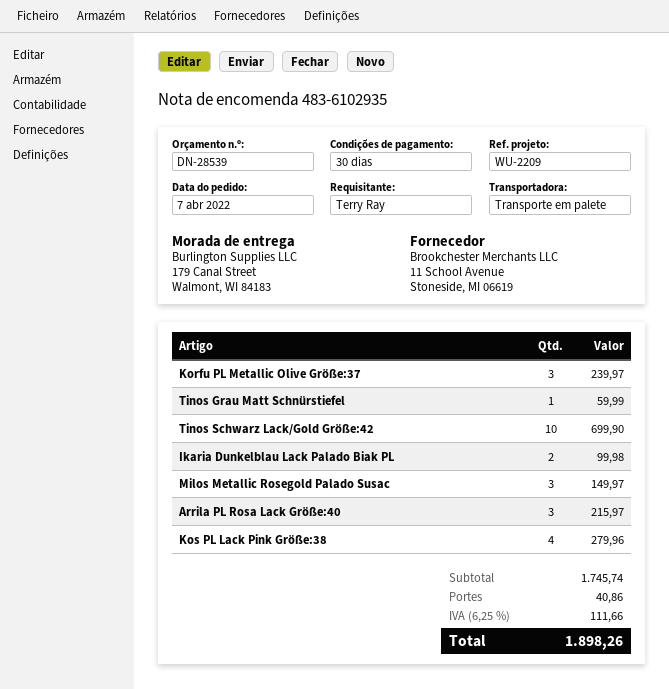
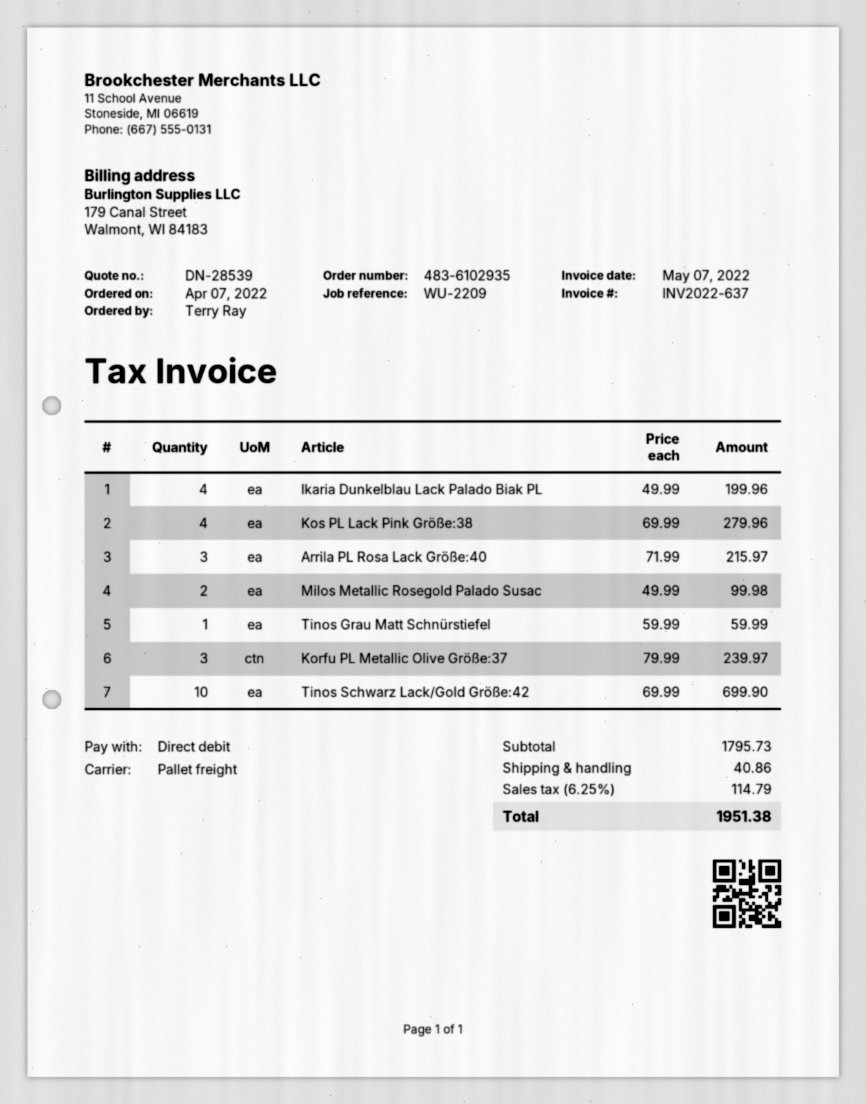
Ikaria Dunkelblau Lack Palado Biak PL: 2 for 99.98 -> 4 for 199.96
Milos Metallic Rosegold Palado Susac: 3 for 149.97 -> 2 for 99.98
subtotal: 1745.74 -> 1795.73
tax: 6.25% = 111.66 -> 6.25% = 114.79
total: 1898.26 -> 1951.38

